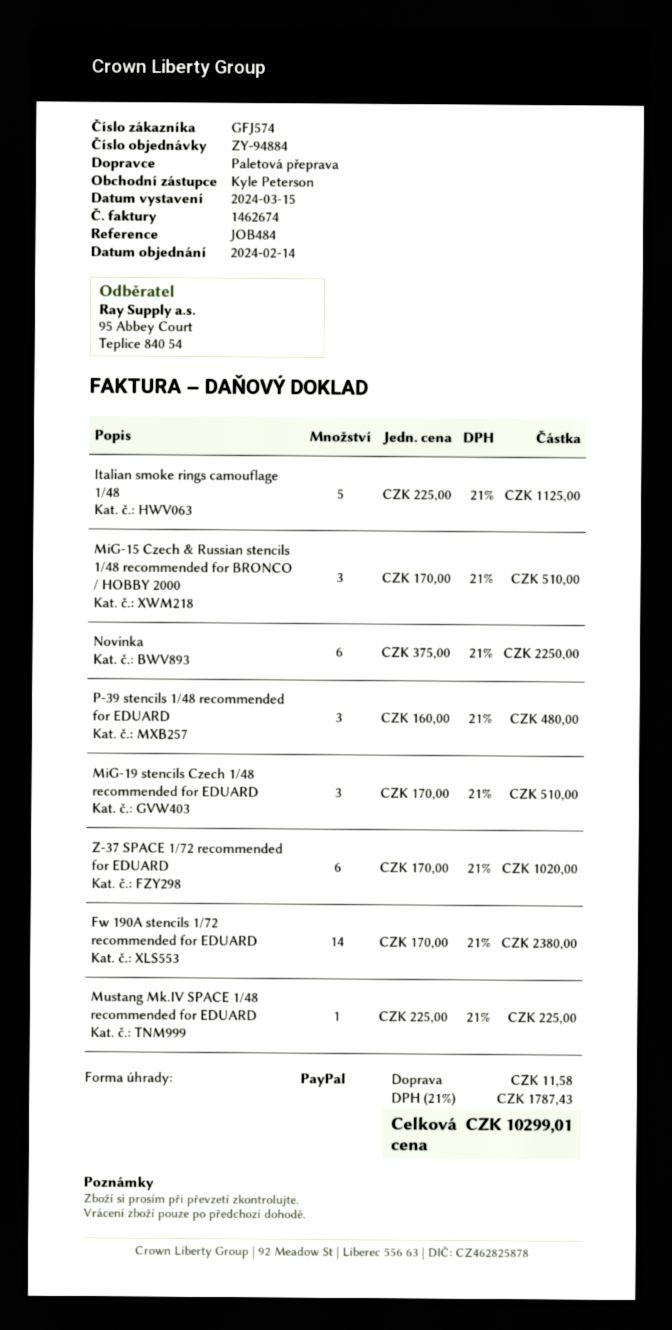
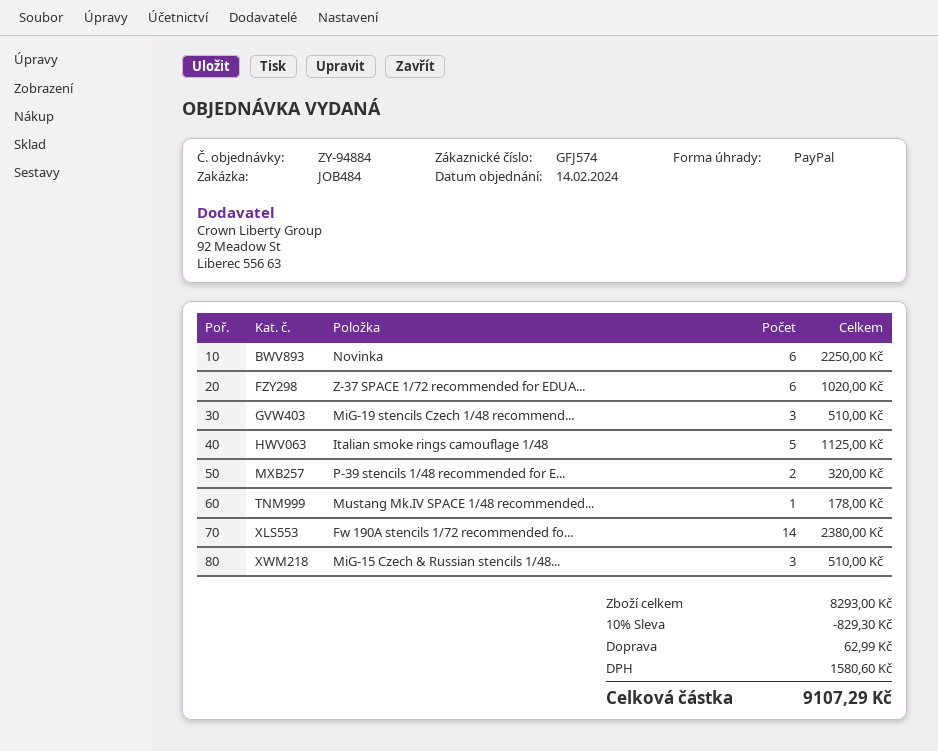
P-39 stencils 1/48 recommended for EDUARD: 3 for 480.00 -> 2 for 320.00
Mustang Mk.IV SPACE 1/48 recommended for EDUARD: 1 for 225.00 -> 1 for 178.00
discount: none -> 10% = 829.30
shipping: 11.58 -> 62.99
tax: 1787.43 -> 1580.60
total: 10299.01 -> 9107.29

